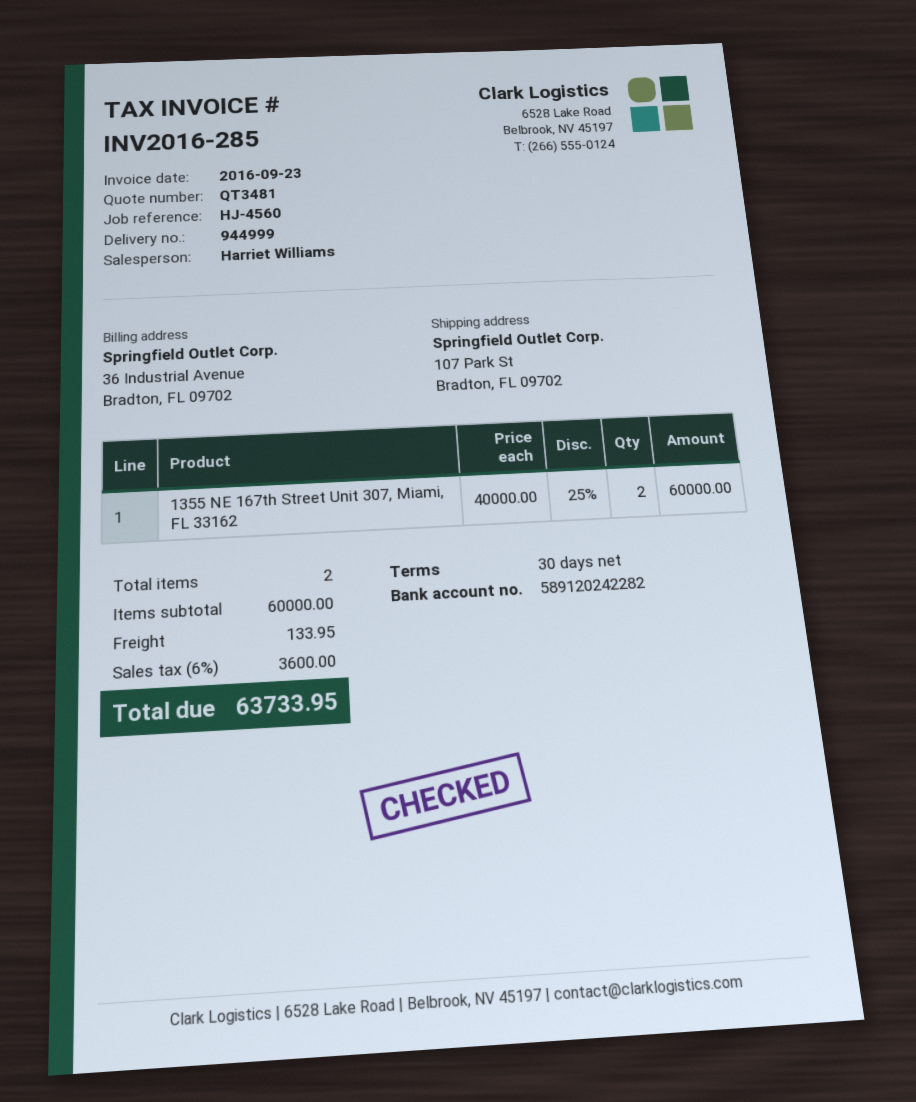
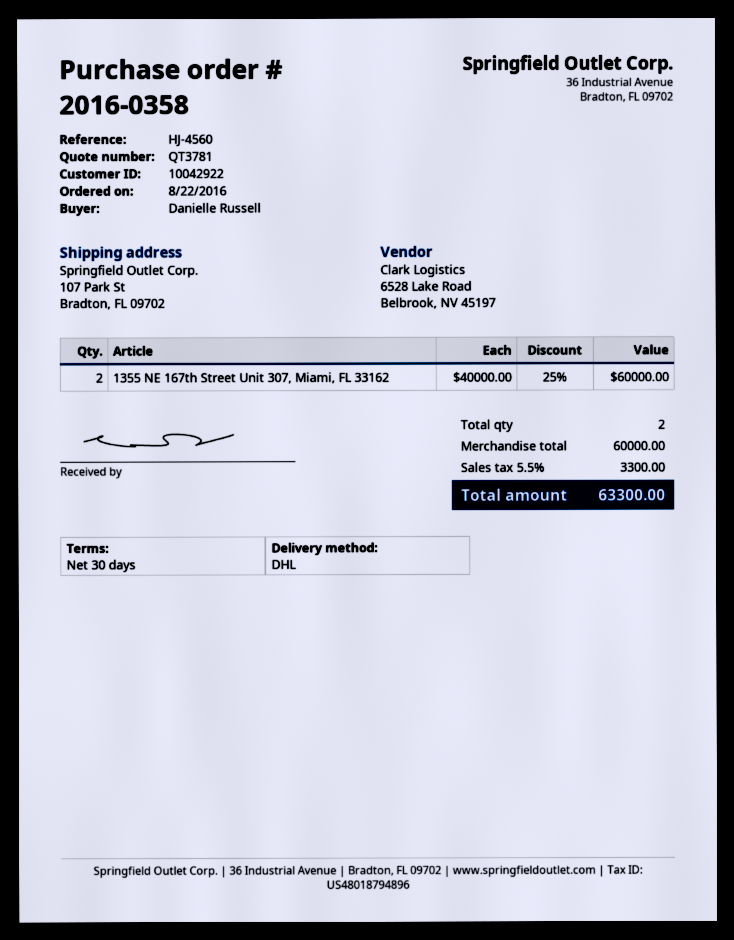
quote number: QT3481 -> QT3781
shipping: 133.95 -> none
tax: 6% = 3600.00 -> 5.5% = 3300.00
total: 63733.95 -> 63300.00

